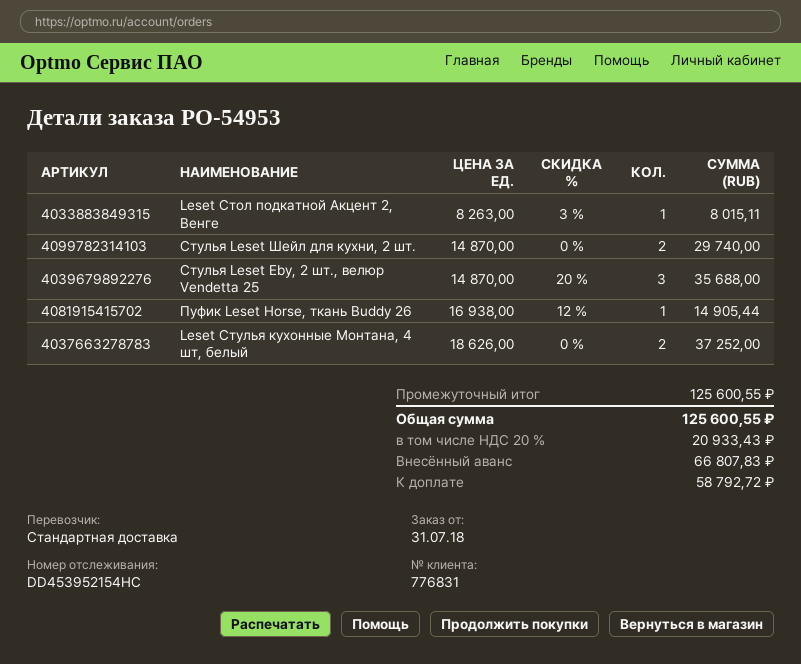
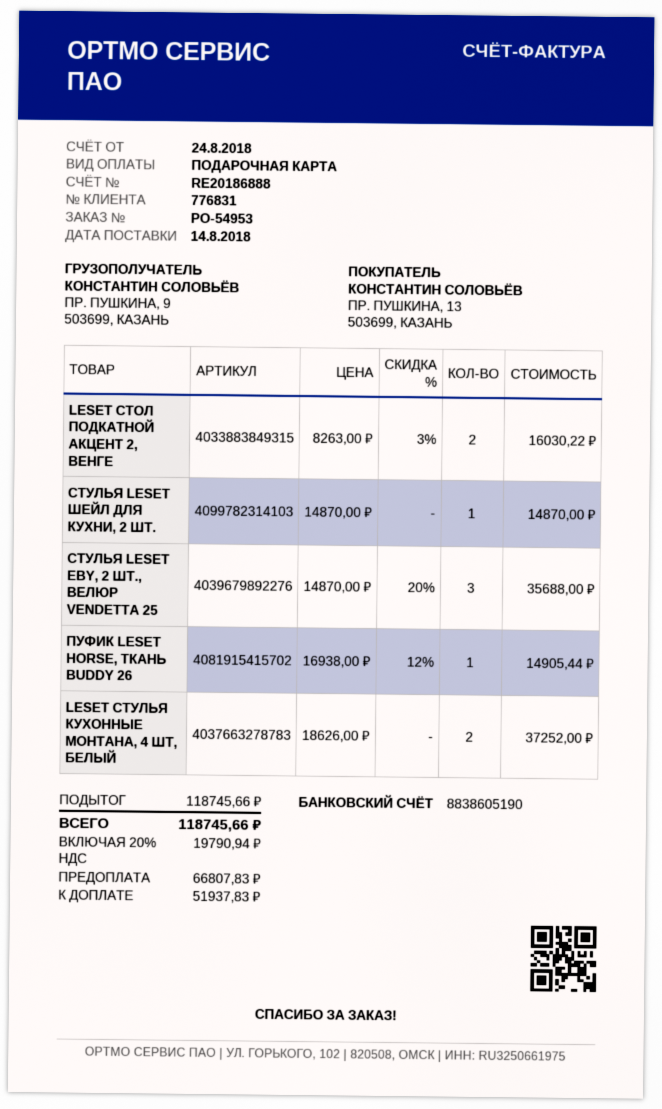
Leset Стол подкатной Акцент 2, Венге: 1 x 8263.00 - 3% = 8015.11 -> 2 x 8263.00 - 3% = 16030.22
Стулья Leset Шейл для кухни, 2 шт.: 2 x 14870.00 = 29740.00 -> 1 x 14870.00 = 14870.00
subtotal: 125600.55 -> 118745.66
tax: 20% = 20933.43 -> 20% = 19790.94
total: 125600.55 -> 118745.66
balance: 58792.72 -> 51937.83

